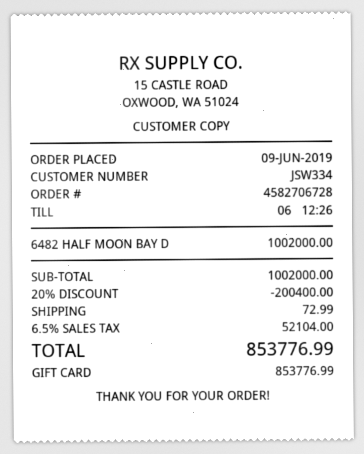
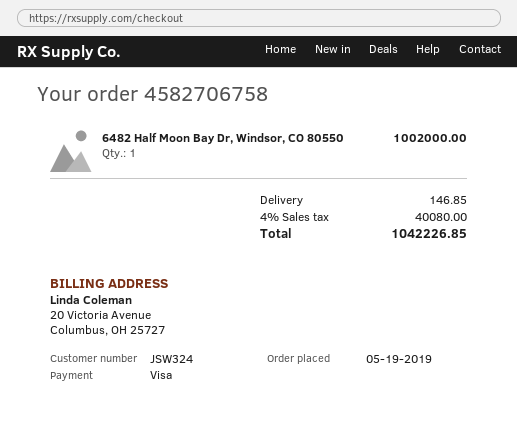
order number: 4582706728 -> 4582706758
order date: 2019-06-09 -> 2019-05-19
customer number: JSW334 -> JSW324
payment method: gift card -> Visa
discount: 20% = 200400.00 -> none
shipping: 72.99 -> 146.85
tax: 6.5% = 52104.00 -> 4% = 40080.00
total: 853776.99 -> 1042226.85

